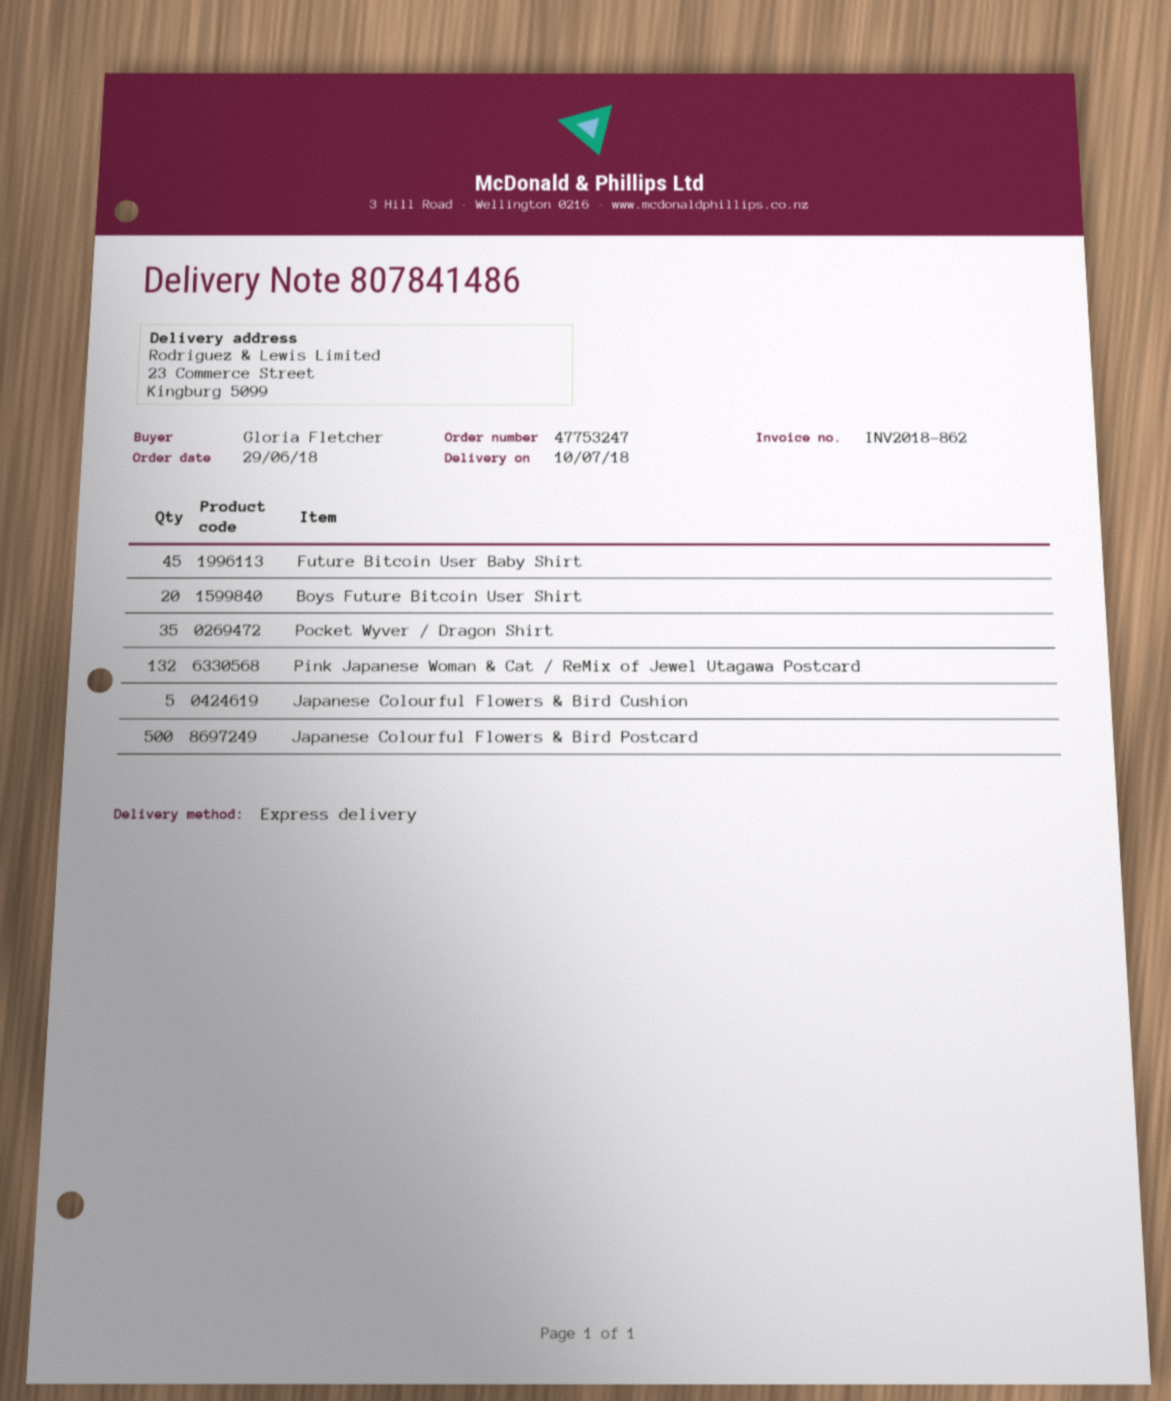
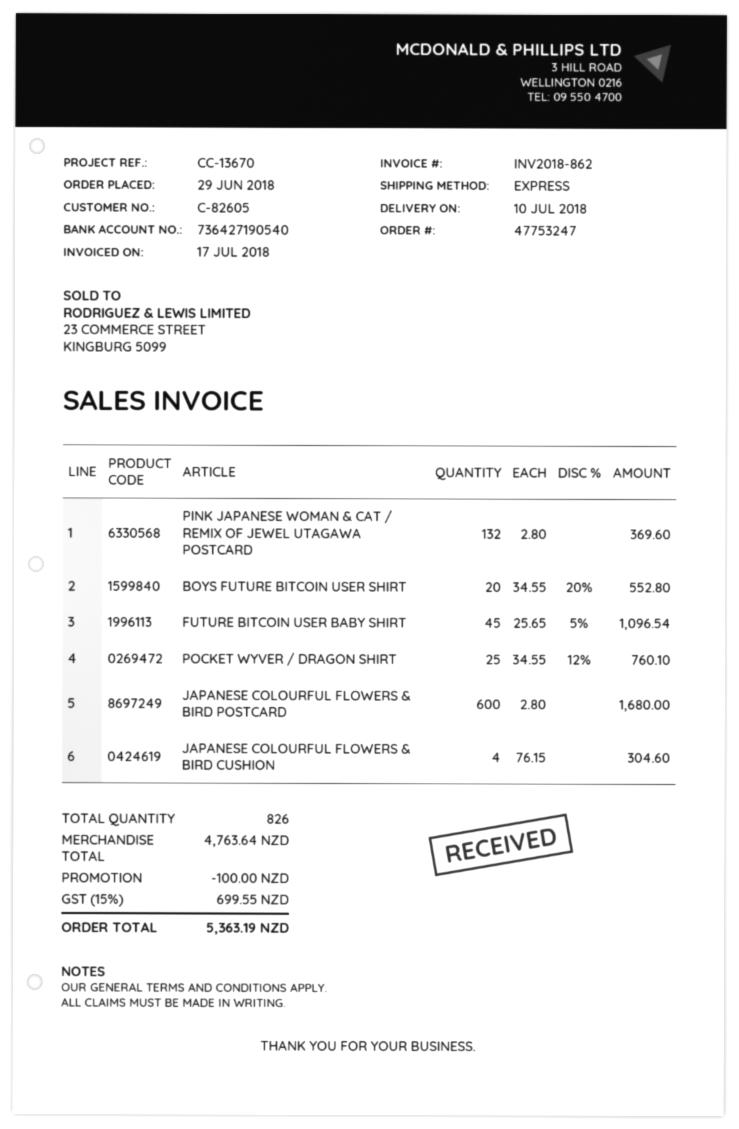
Pocket Wyver / Dragon Shirt: 35 -> 25
Japanese Colourful Flowers & Bird Cushion: 5 -> 4
Japanese Colourful Flowers & Bird Postcard: 500 -> 600

